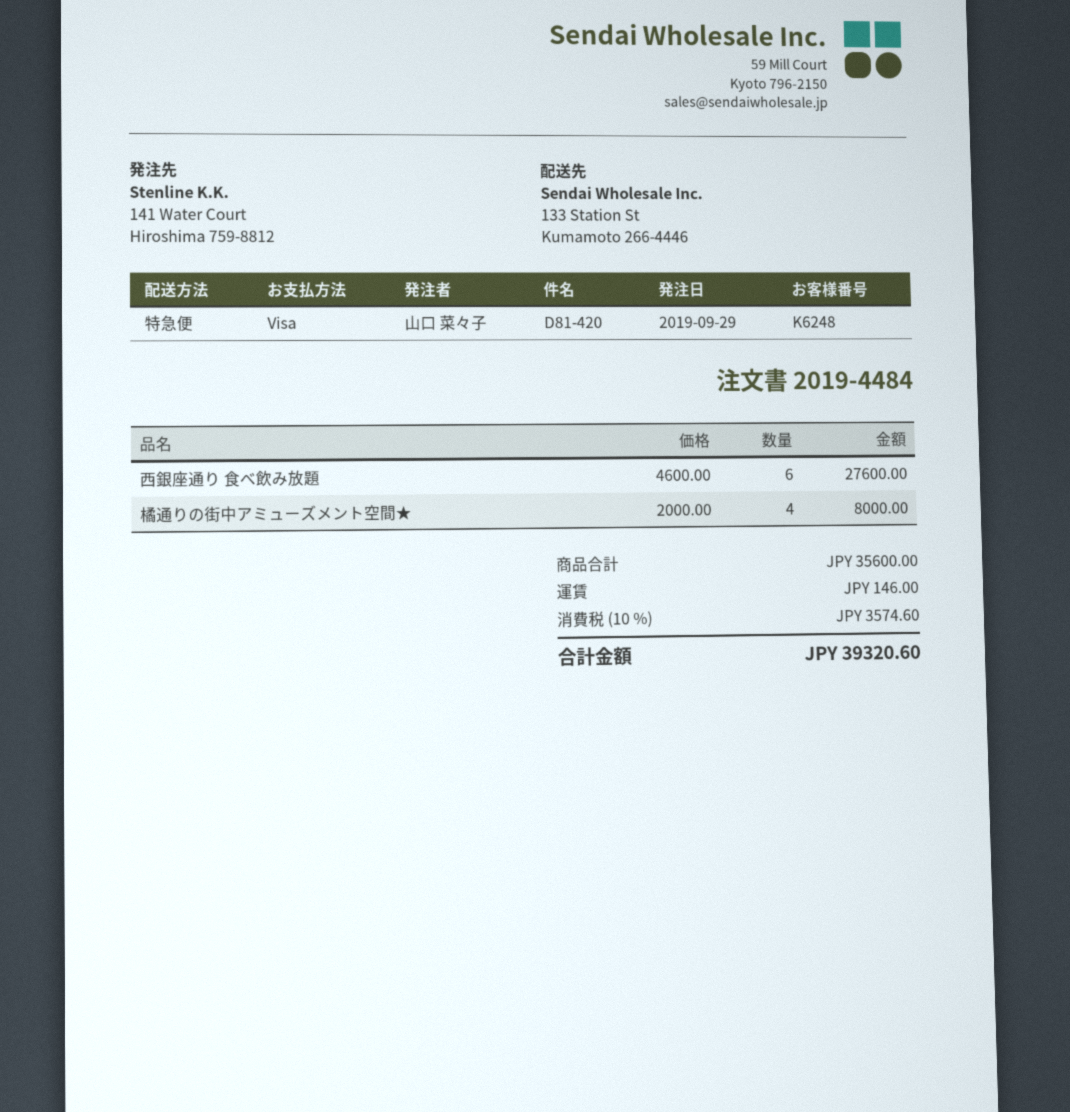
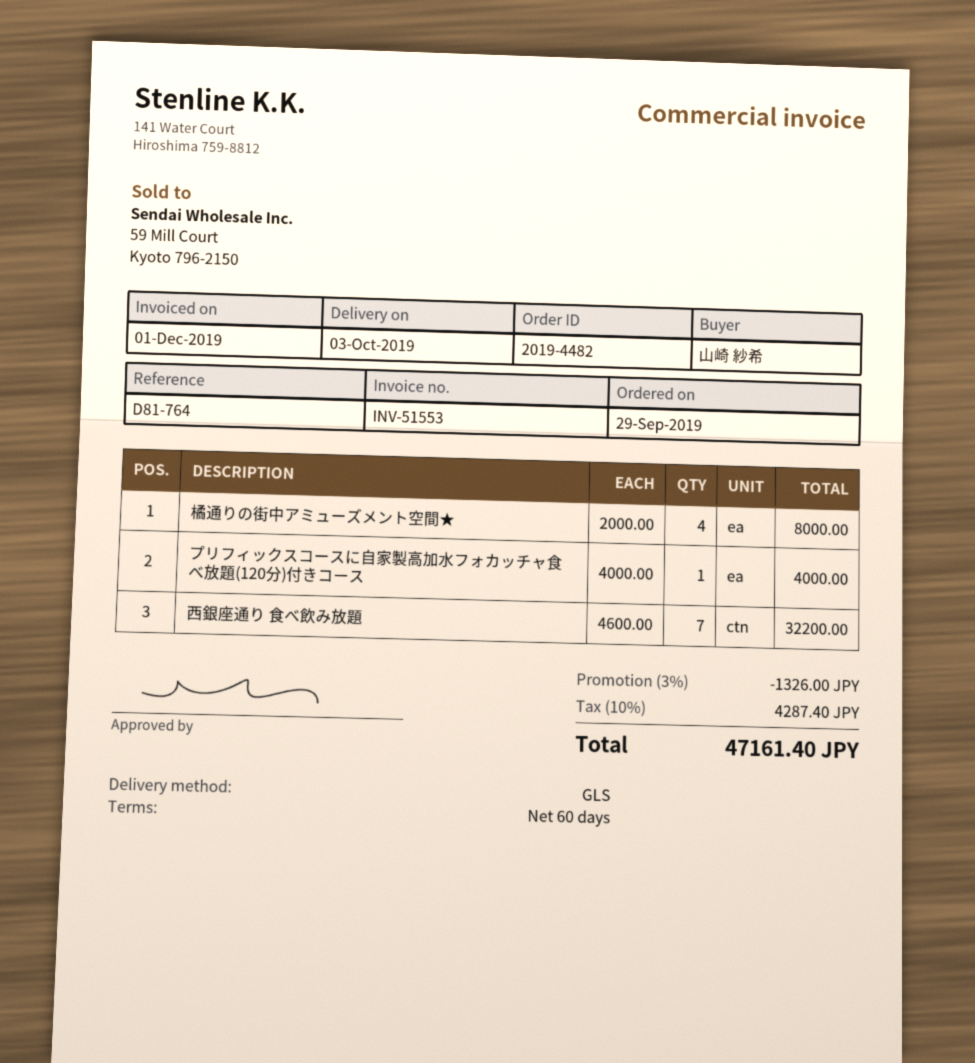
order number: 2019-4484 -> 2019-4482
reference: D81-420 -> D81-764
ordered by: 山口 菜々子 -> 山崎 紗希
shipping method: express -> GLS
西銀座通り 食べ飲み放題: 6 x 4600.00 = 27600.00 -> 7 x 4600.00 = 32200.00
プリフィックスコースに自家製高加水フォカッチャ食べ放題(120分)付きコース: none -> 1 x 4000.00 = 4000.00
discount: none -> 3% = 1326.00
shipping: 146.00 -> none
tax: 10% = 3574.60 -> 10% = 4287.40
total: 39320.60 -> 47161.40

